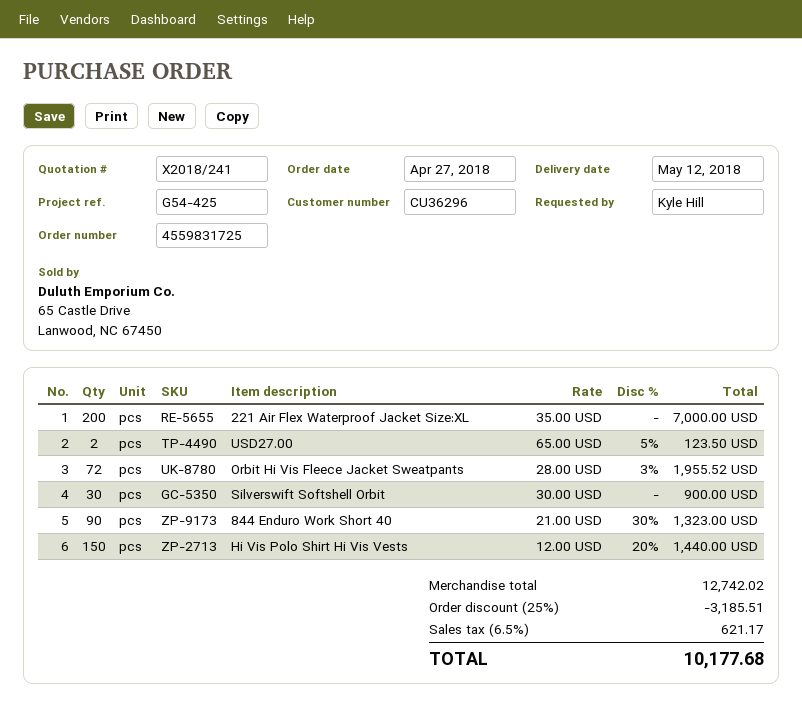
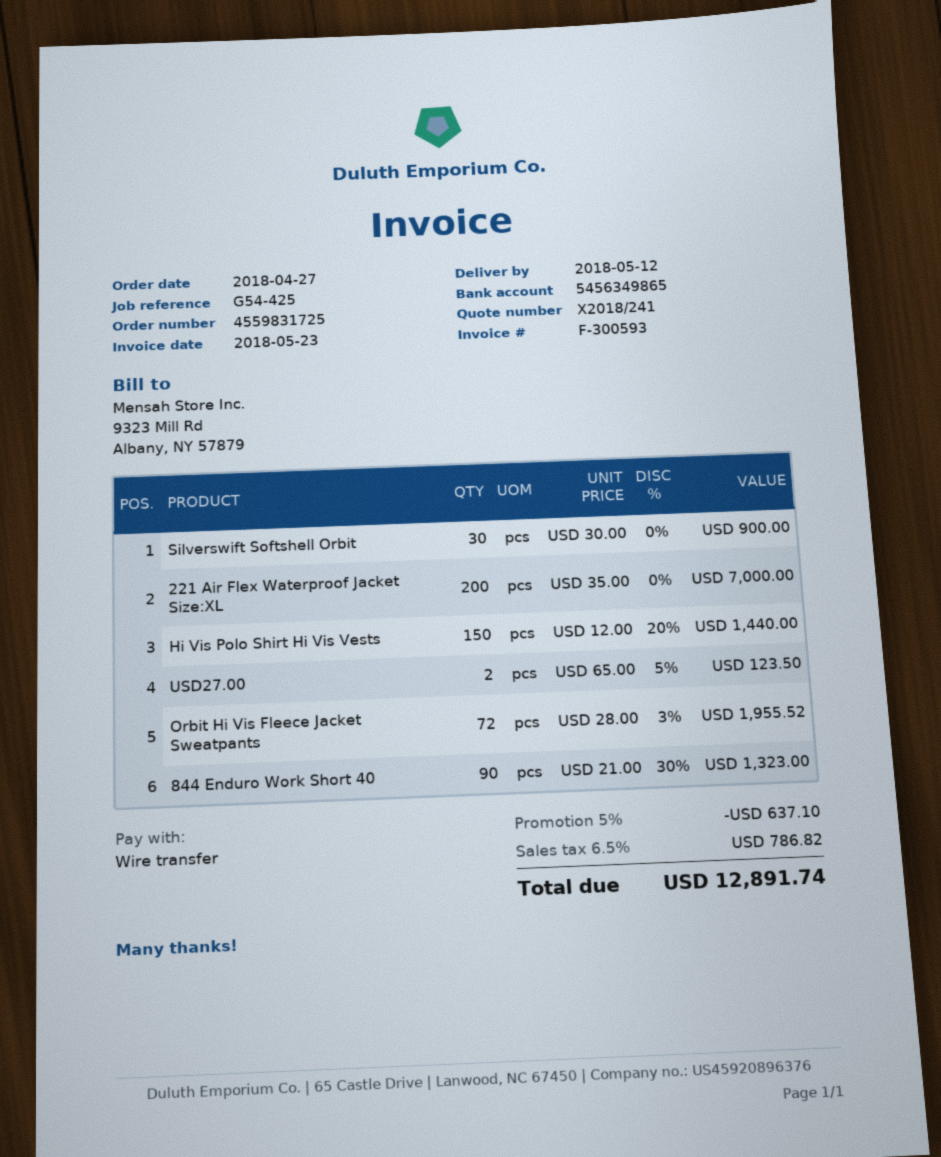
discount: 25% = 3185.51 -> 5% = 637.10
tax: 6.5% = 621.17 -> 6.5% = 786.82
total: 10177.68 -> 12891.74

